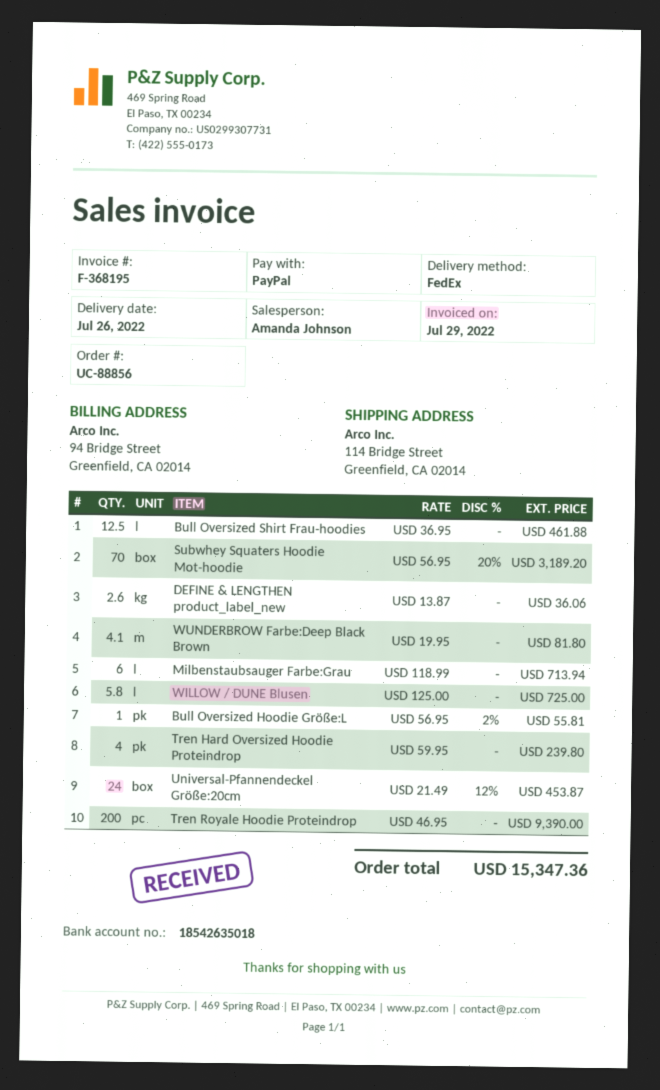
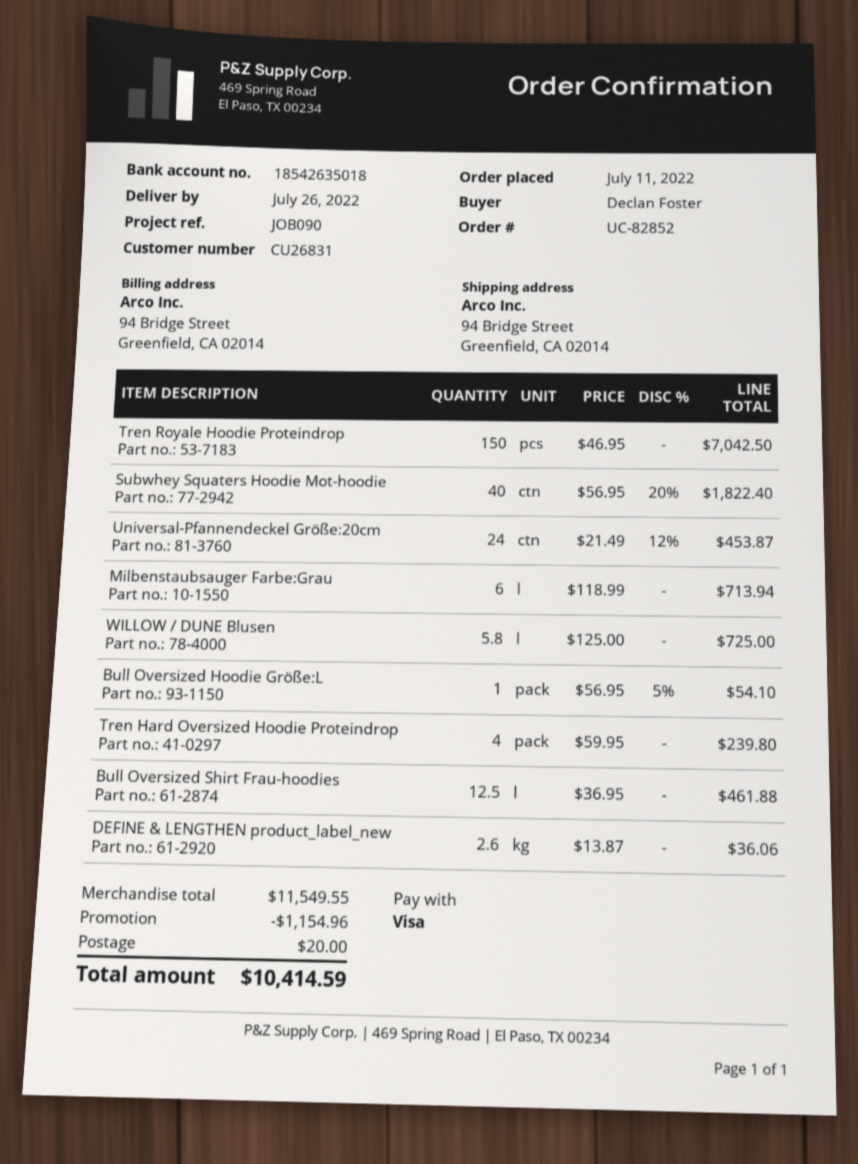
order number: UC-88856 -> UC-82852
payment method: PayPal -> Visa
ship to: 114 Bridge Street, Greenfield, CA 02014 -> 94 Bridge Street, Greenfield, CA 02014
Subwhey Squaters Hoodie Mot-hoodie: 70 x 56.95 - 20% = 3189.20 -> 40 x 56.95 - 20% = 1822.40
WUNDERBROW Farbe:Deep Black Brown: 4.1 x 19.95 = 81.80 -> none
Bull Oversized Hoodie Größe:L: 1 x 56.95 - 2% = 55.81 -> 1 x 56.95 - 5% = 54.10
Tren Royale Hoodie Proteindrop: 200 x 46.95 = 9390.00 -> 150 x 46.95 = 7042.50
discount: none -> 1154.96
shipping: none -> 20.00
total: 15347.36 -> 10414.59

